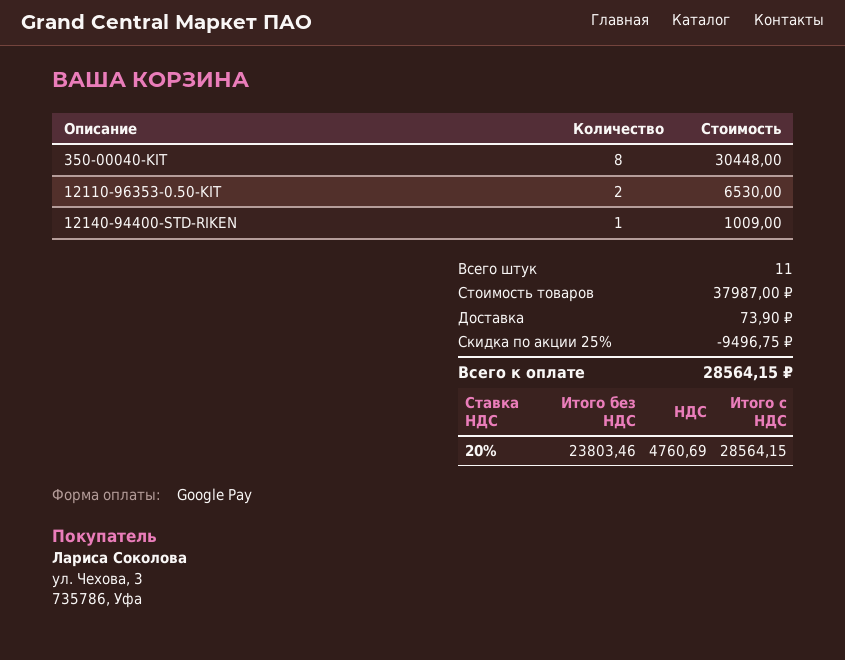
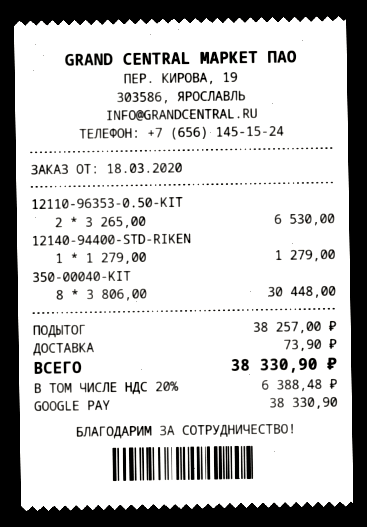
12140-94400-STD-RIKEN: 1 for 1009.00 -> 1 for 1279.00
subtotal: 37987.00 -> 38257.00
discount: 25% = 9496.75 -> none
tax: 20% = 4760.69 -> 20% = 6388.48
total: 28564.15 -> 38330.90

